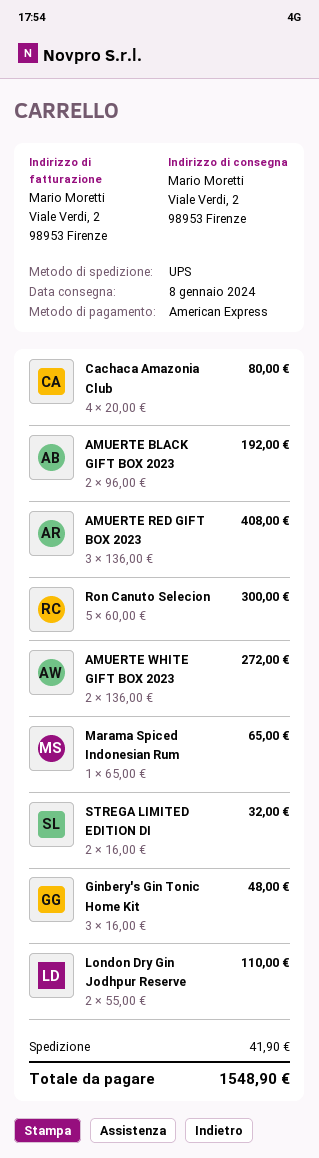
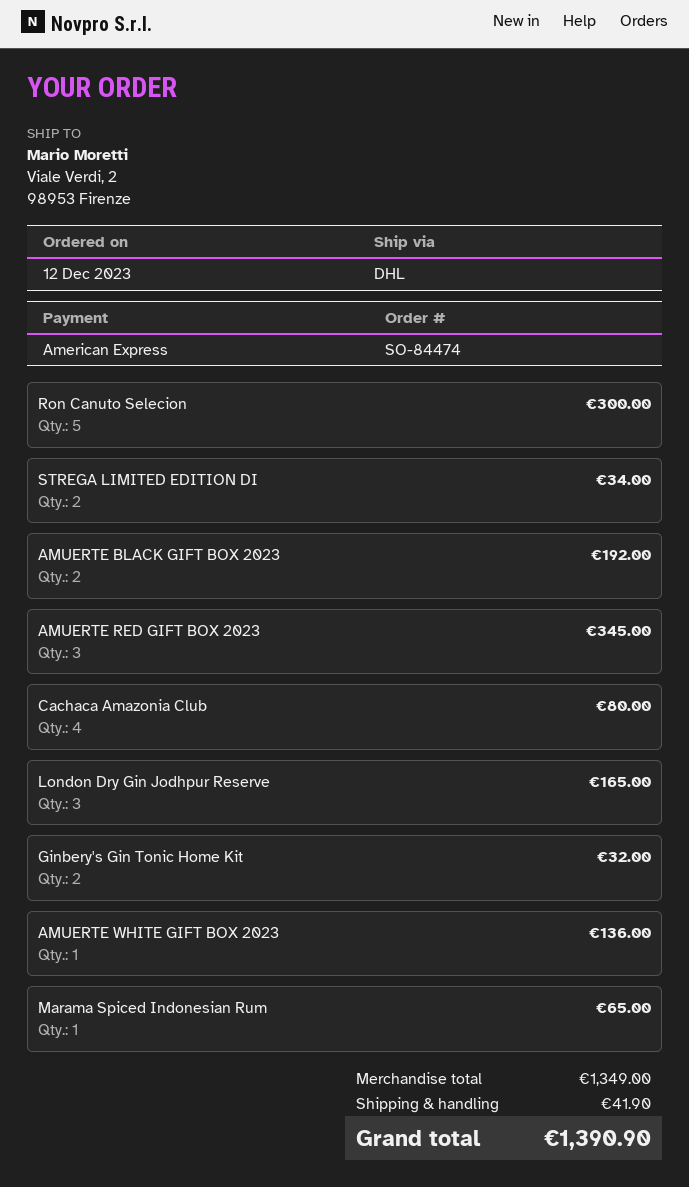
shipping method: UPS -> DHL
AMUERTE RED GIFT BOX 2023: 3 for 408.00 -> 3 for 345.00
AMUERTE WHITE GIFT BOX 2023: 2 for 272.00 -> 1 for 136.00
STREGA LIMITED EDITION DI: 2 for 32.00 -> 2 for 34.00
Ginbery's Gin Tonic Home Kit: 3 for 48.00 -> 2 for 32.00
London Dry Gin Jodhpur Reserve: 2 for 110.00 -> 3 for 165.00
total: 1548.90 -> 1390.90

